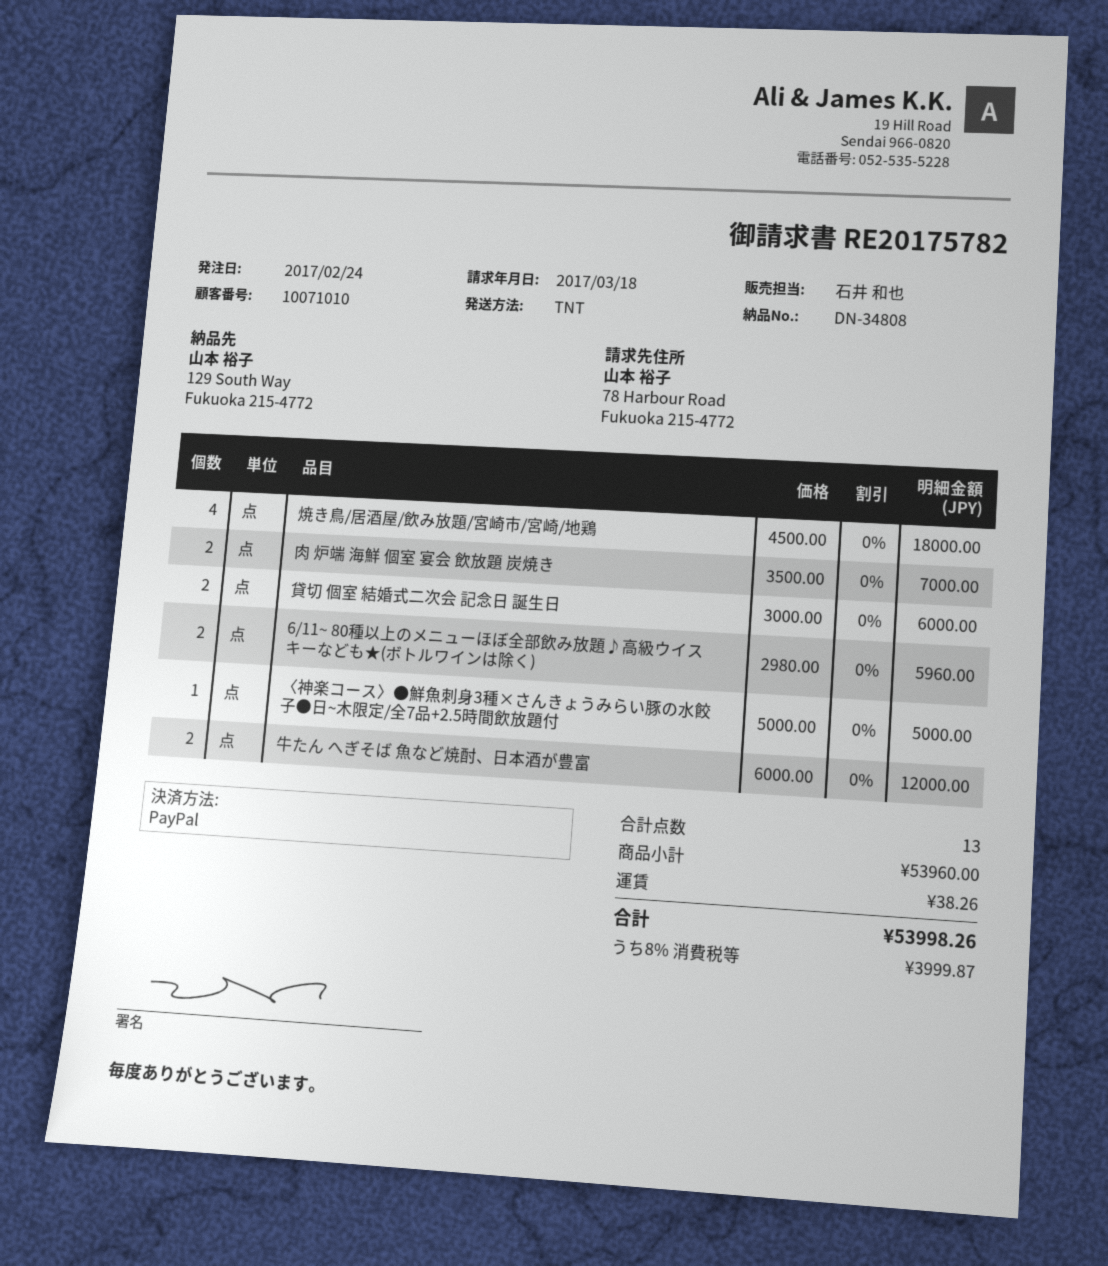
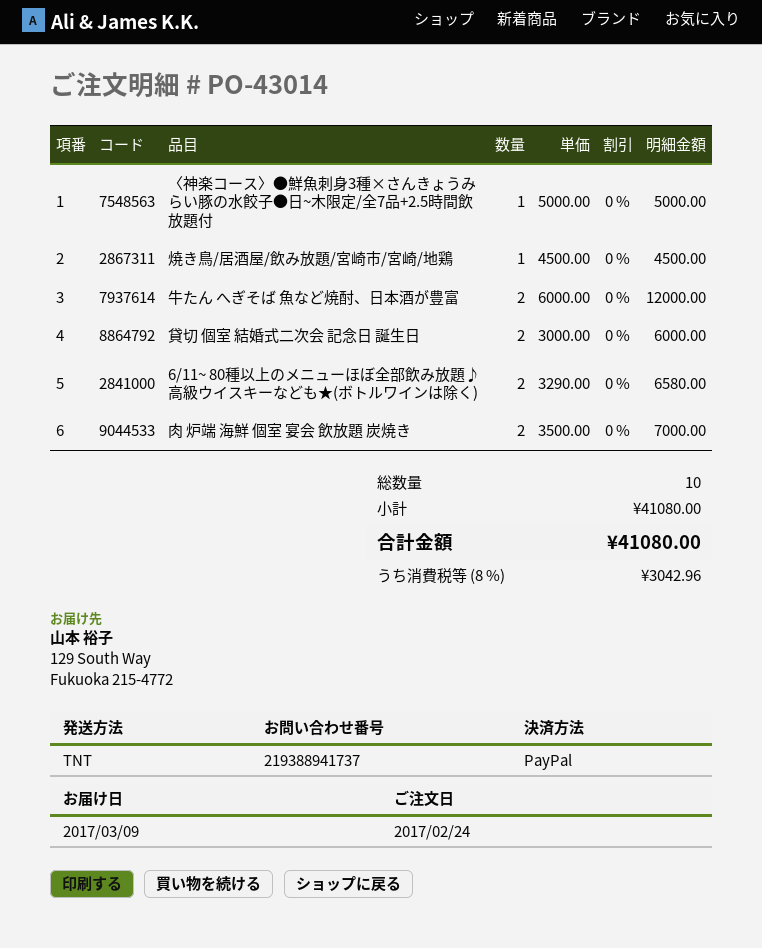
焼き鳥/居酒屋/飲み放題/宮崎市/宮崎/地鶏: 4 x 4500.00 = 18000.00 -> 1 x 4500.00 = 4500.00
6/11~ 80種以上のメニューほぼ全部飲み放題♪高級ウイスキーなども★(ボトルワインは除く): 2 x 2980.00 = 5960.00 -> 2 x 3290.00 = 6580.00
total quantity: 13 -> 10
subtotal: 53960.00 -> 41080.00
shipping: 38.26 -> none
tax: 8% = 3999.87 -> 8% = 3042.96
total: 53998.26 -> 41080.00

